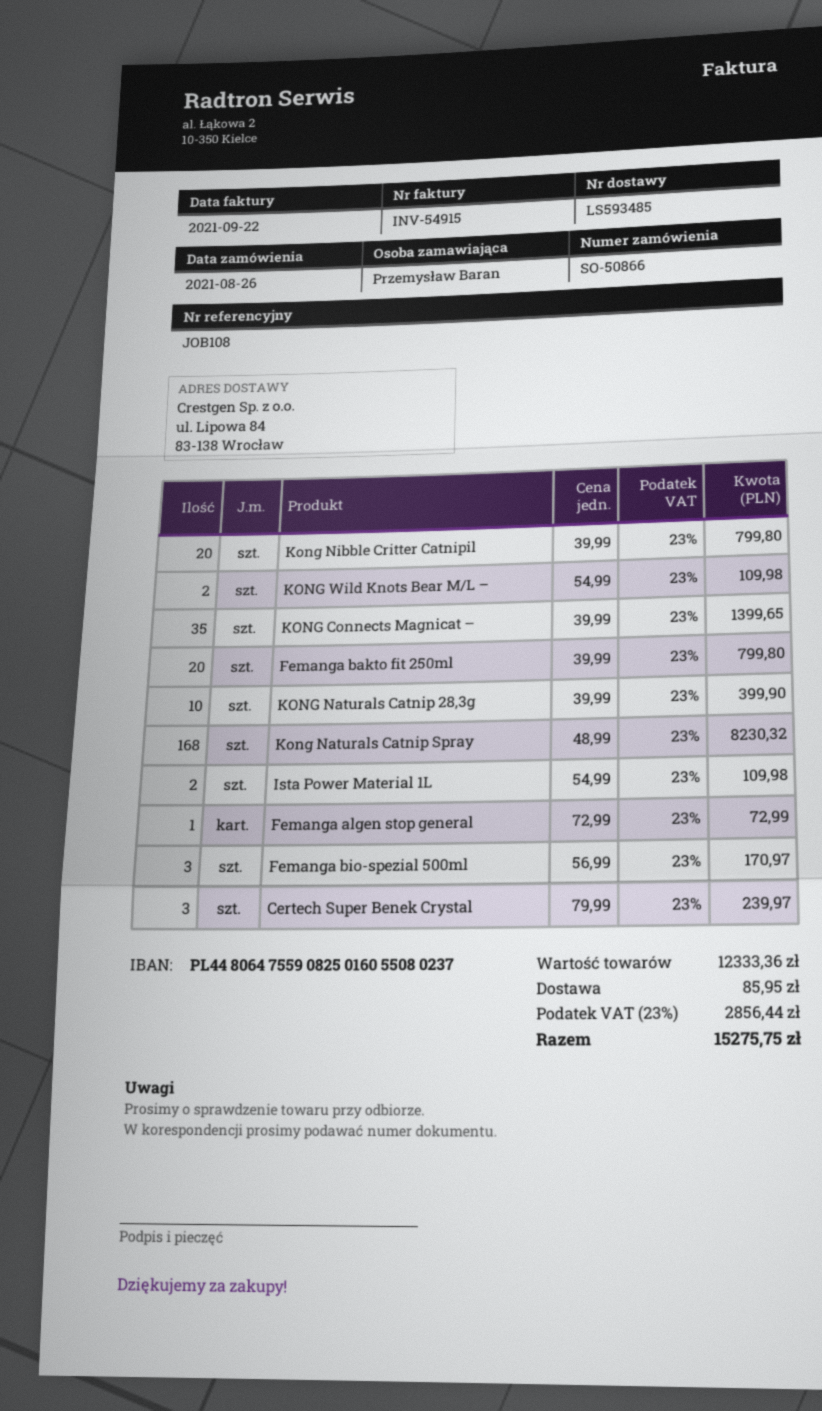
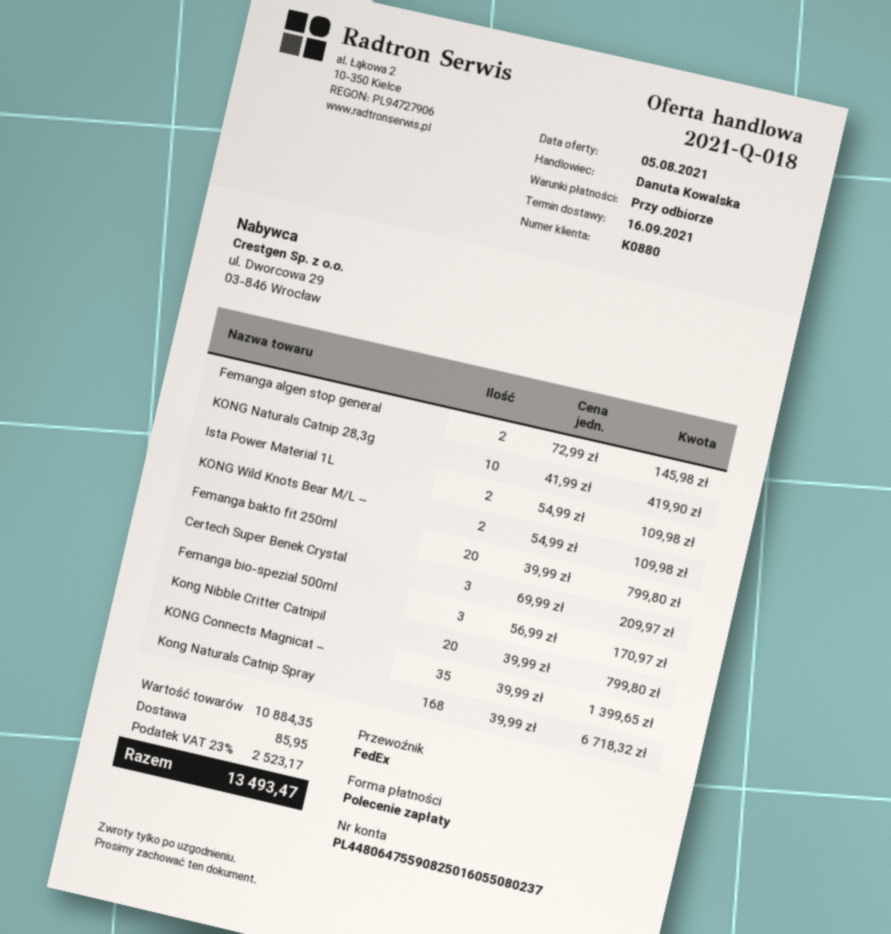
KONG Naturals Catnip 28,3g: 10 x 39.99 = 399.90 -> 10 x 41.99 = 419.90
Kong Naturals Catnip Spray: 168 x 48.99 = 8230.32 -> 168 x 39.99 = 6718.32
Femanga algen stop general: 1 x 72.99 = 72.99 -> 2 x 72.99 = 145.98
Certech Super Benek Crystal: 3 x 79.99 = 239.97 -> 3 x 69.99 = 209.97
subtotal: 12333.36 -> 10884.35
tax: 23% = 2856.44 -> 23% = 2523.17
total: 15275.75 -> 13493.47

